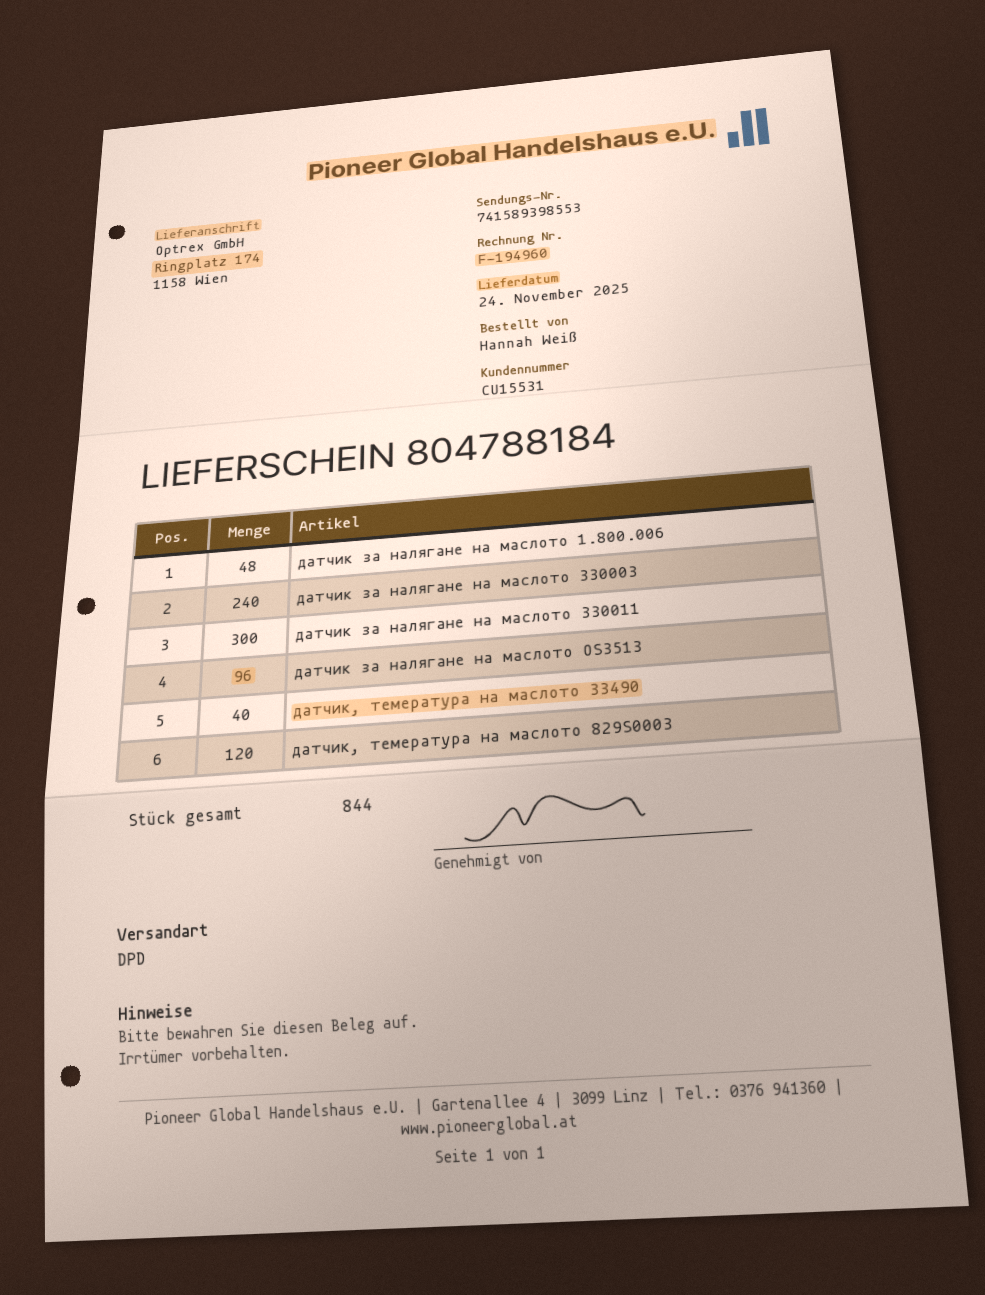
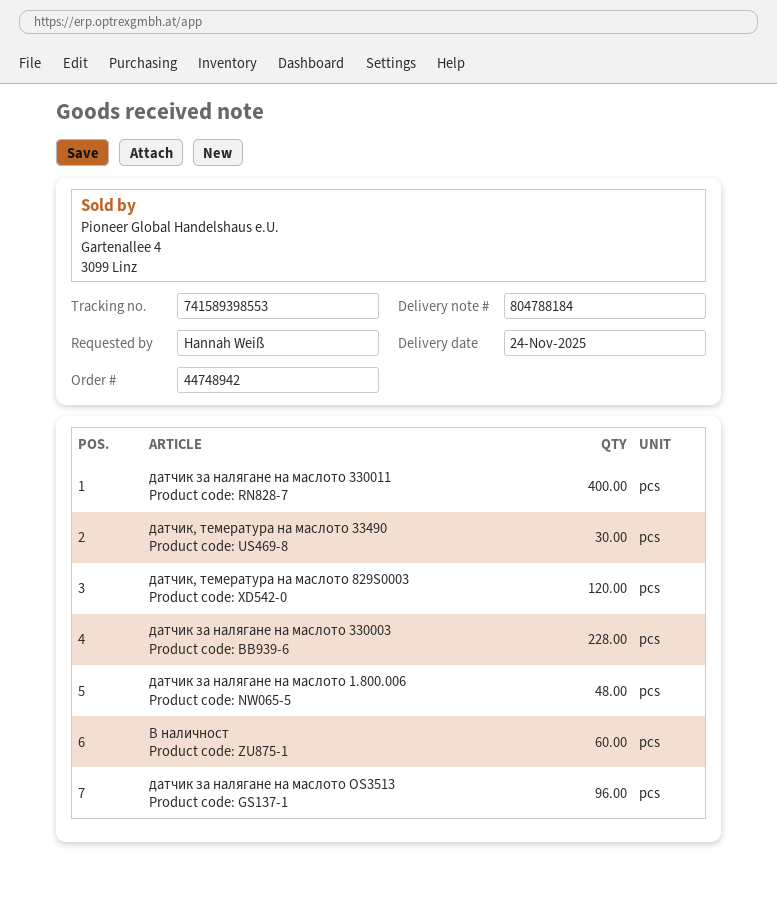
датчик за налягане на маслото 330003: 240 -> 228
датчик за налягане на маслото 330011: 300 -> 400
датчик, темература на маслото 33490: 40 -> 30
В наличност: none -> 60

